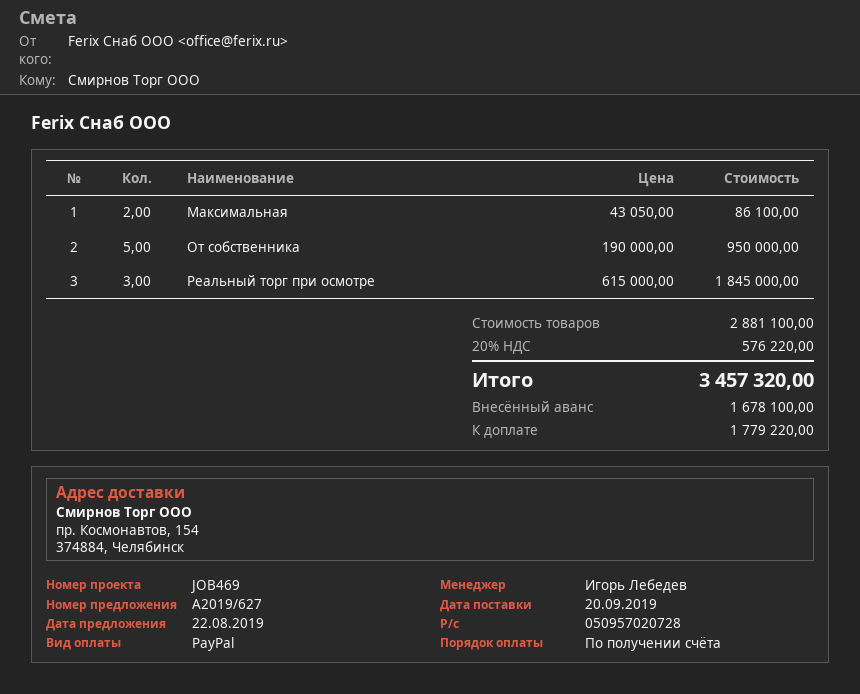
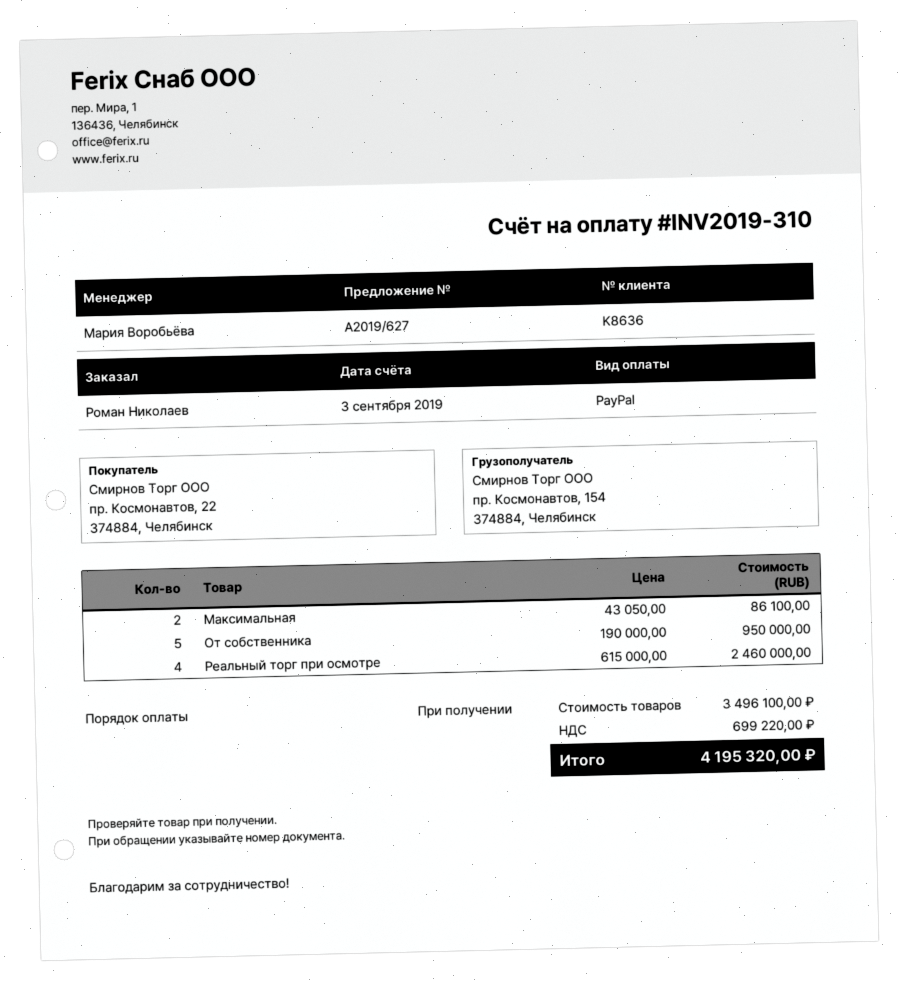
sales rep: Игорь Лебедев -> Мария Воробьёва
Реальный торг при осмотре: 3 x 615000.00 = 1845000.00 -> 4 x 615000.00 = 2460000.00
subtotal: 2881100.00 -> 3496100.00
tax: 576220.00 -> 699220.00
total: 3457320.00 -> 4195320.00

